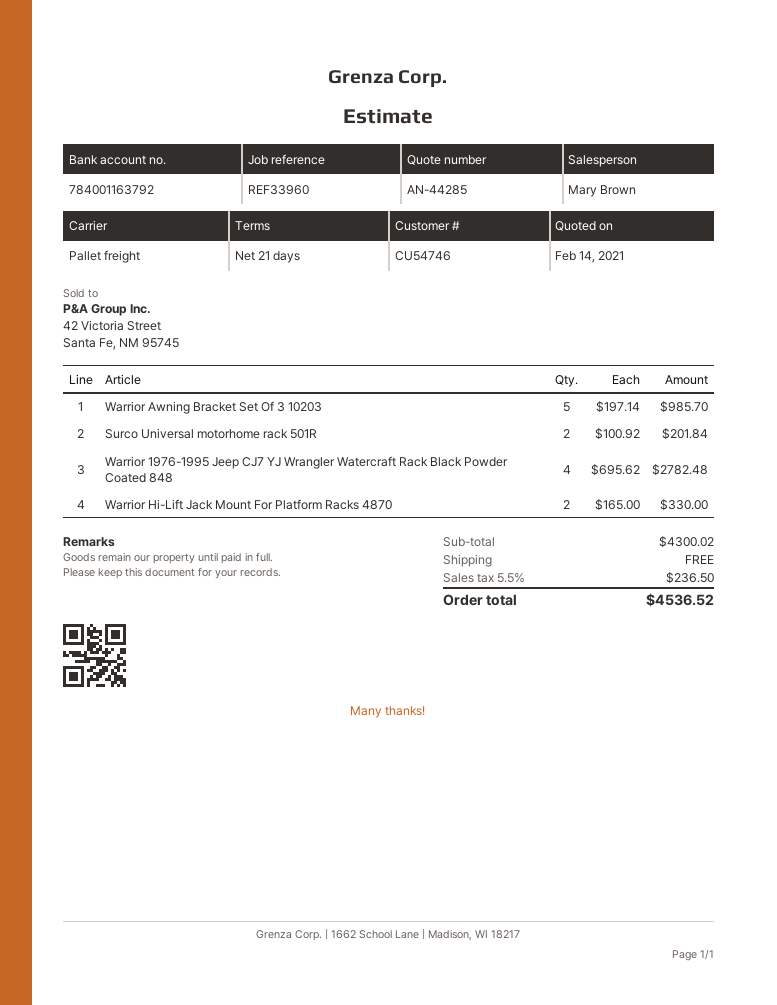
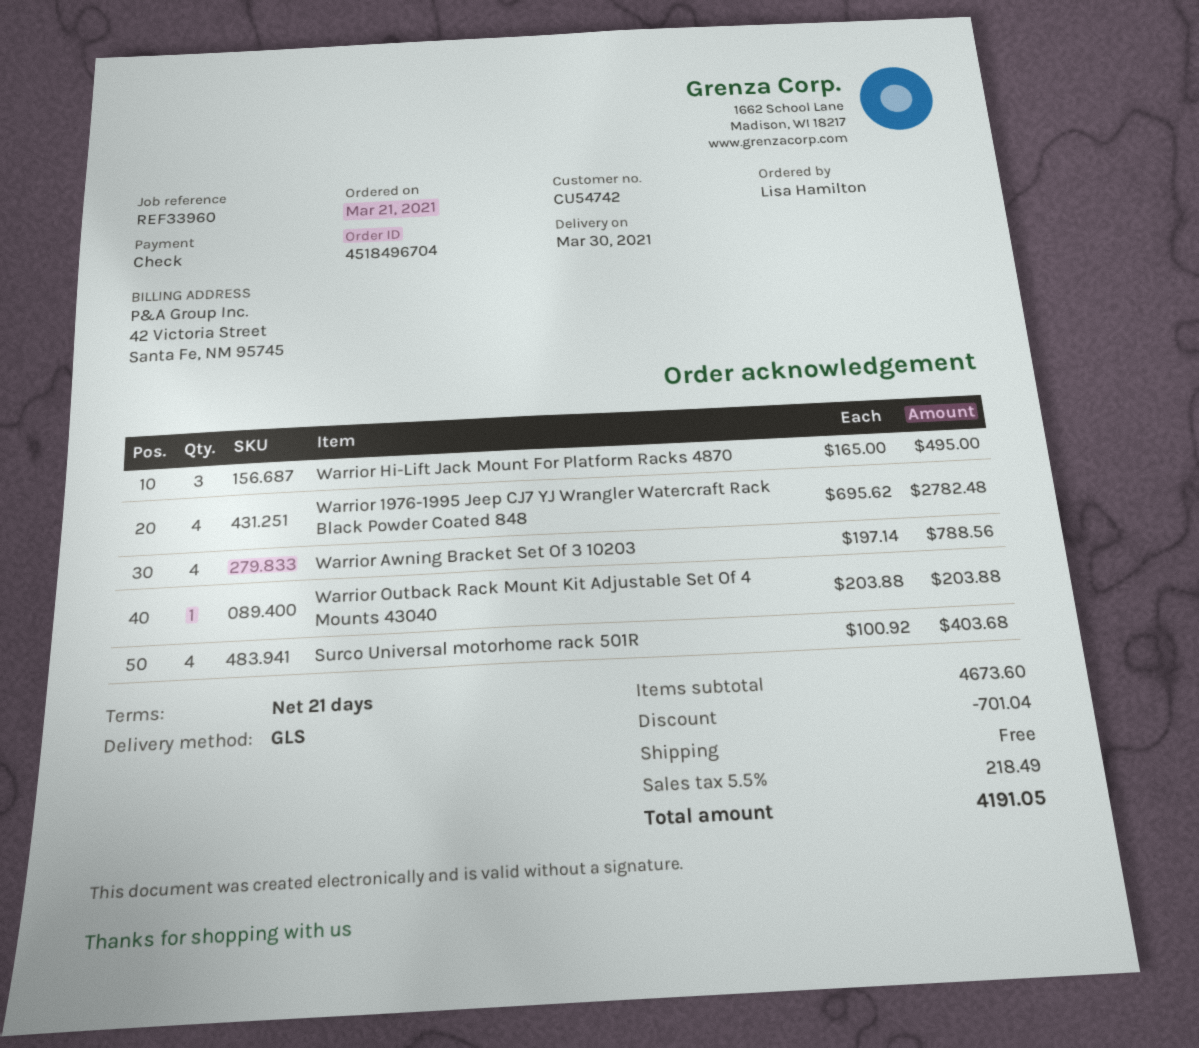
customer number: CU54746 -> CU54742
shipping method: pallet freight -> GLS
Warrior Awning Bracket Set Of 3 10203: 5 x 197.14 = 985.70 -> 4 x 197.14 = 788.56
Surco Universal motorhome rack 501R: 2 x 100.92 = 201.84 -> 4 x 100.92 = 403.68
Warrior Hi-Lift Jack Mount For Platform Racks 4870: 2 x 165.00 = 330.00 -> 3 x 165.00 = 495.00
Warrior Outback Rack Mount Kit Adjustable Set Of 4 Mounts 43040: none -> 1 x 203.88 = 203.88
subtotal: 4300.02 -> 4673.60
discount: none -> 701.04
tax: 5.5% = 236.50 -> 5.5% = 218.49
total: 4536.52 -> 4191.05

